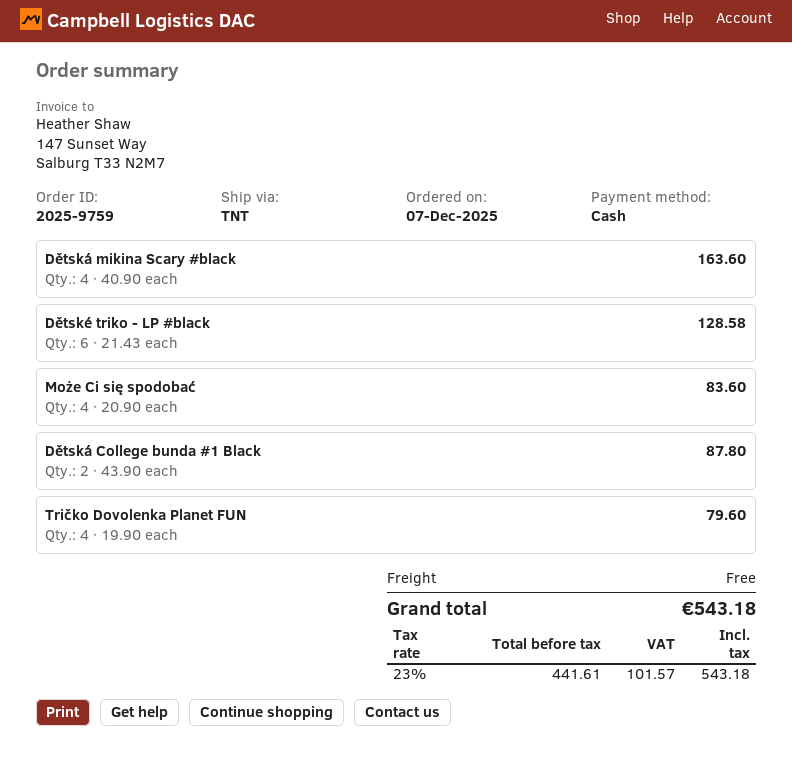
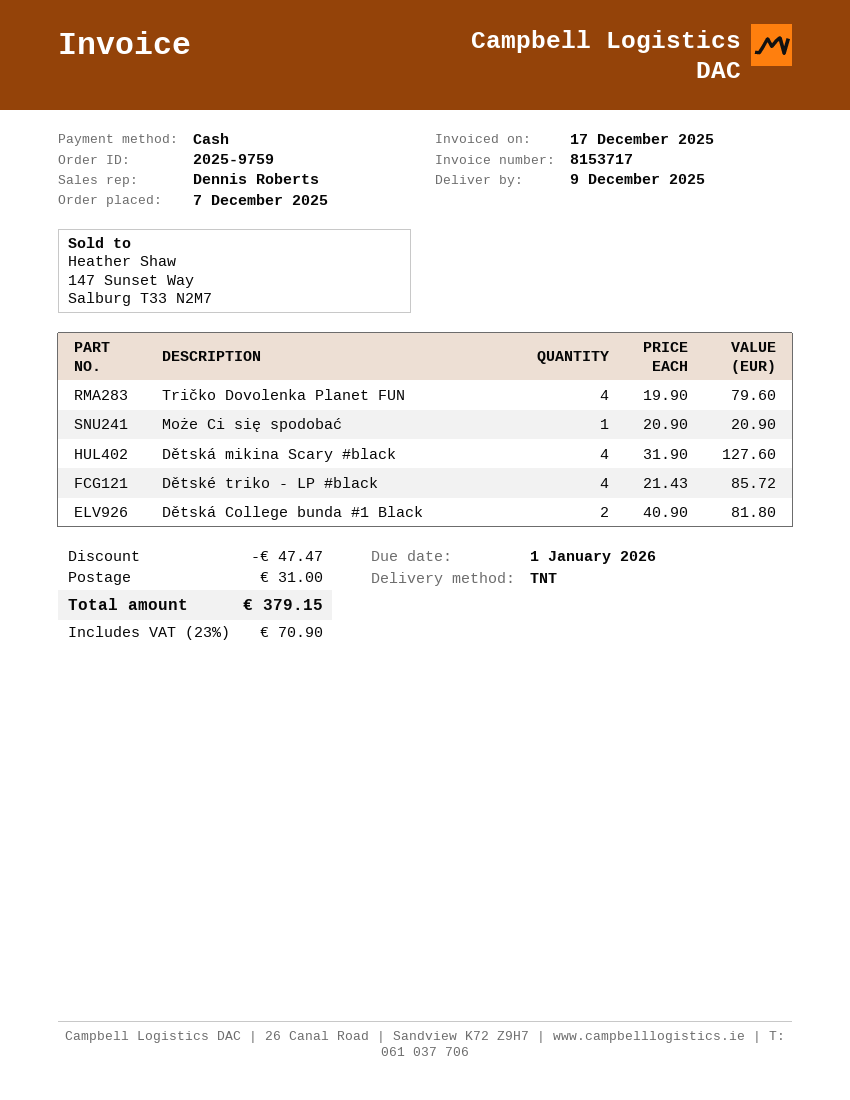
Dětská mikina Scary #black: 4 x 40.90 = 163.60 -> 4 x 31.90 = 127.60
Dětské triko - LP #black: 6 x 21.43 = 128.58 -> 4 x 21.43 = 85.72
Może Ci się spodobać: 4 x 20.90 = 83.60 -> 1 x 20.90 = 20.90
Dětská College bunda #1 Black: 2 x 43.90 = 87.80 -> 2 x 40.90 = 81.80
discount: none -> 47.47
shipping: 0.00 -> 31.00
tax: 23% = 101.57 -> 23% = 70.90
total: 543.18 -> 379.15

